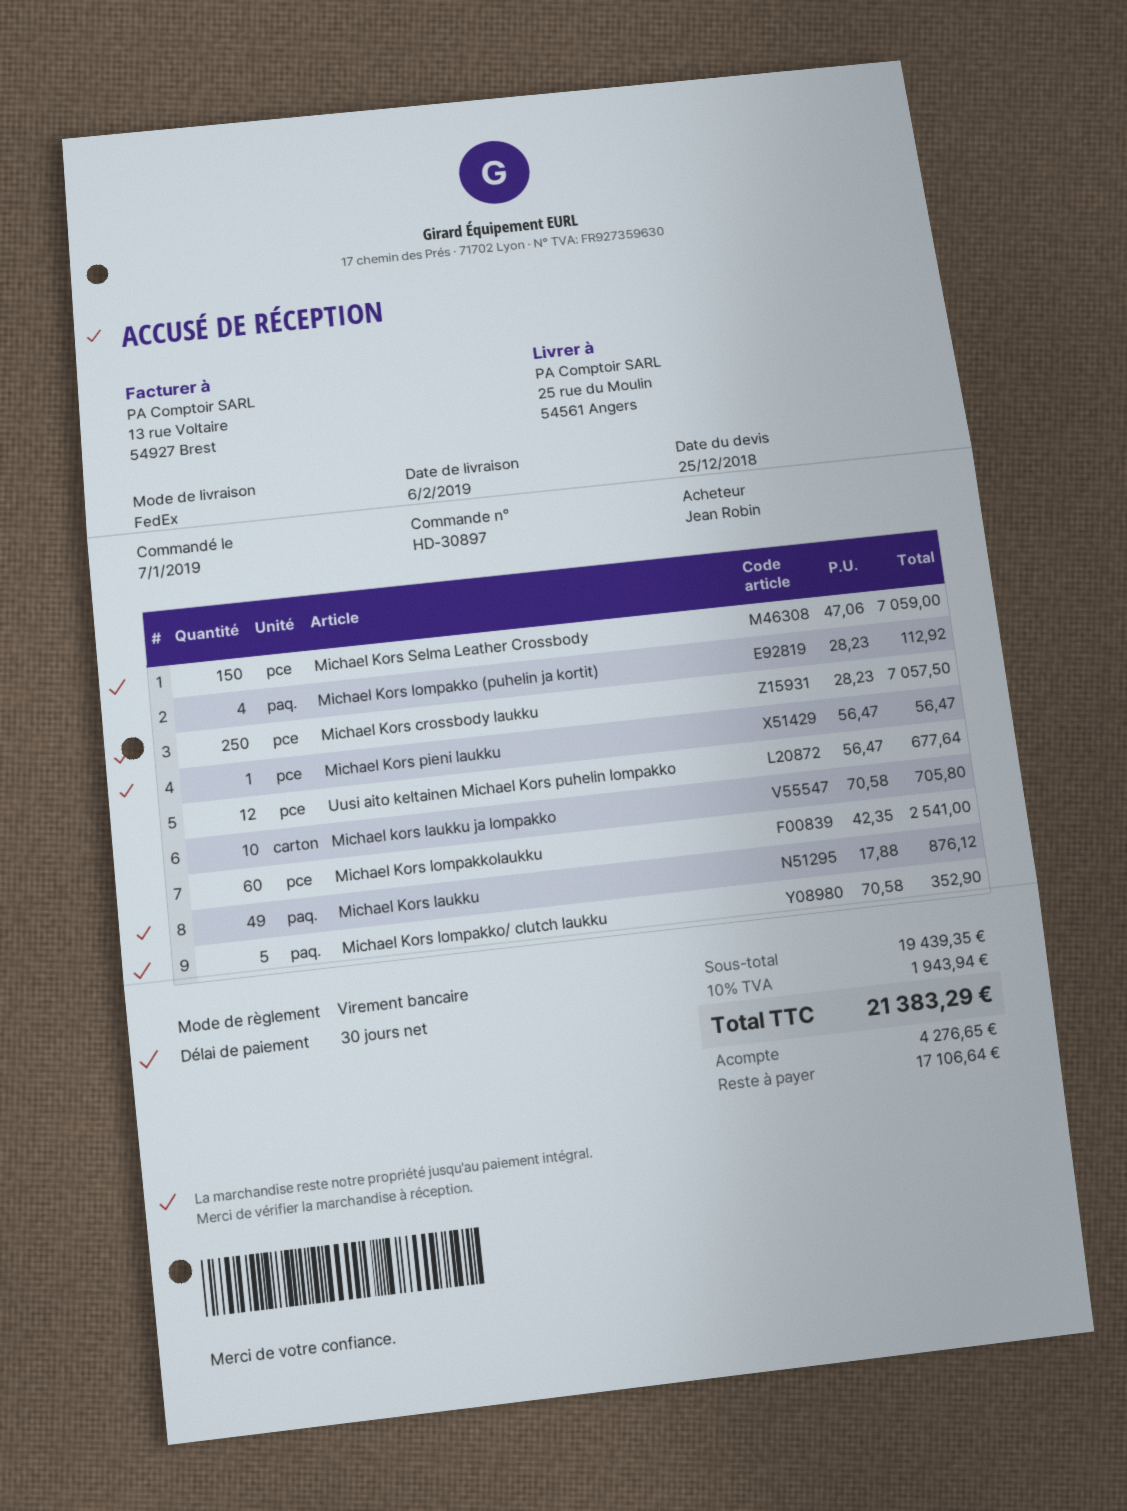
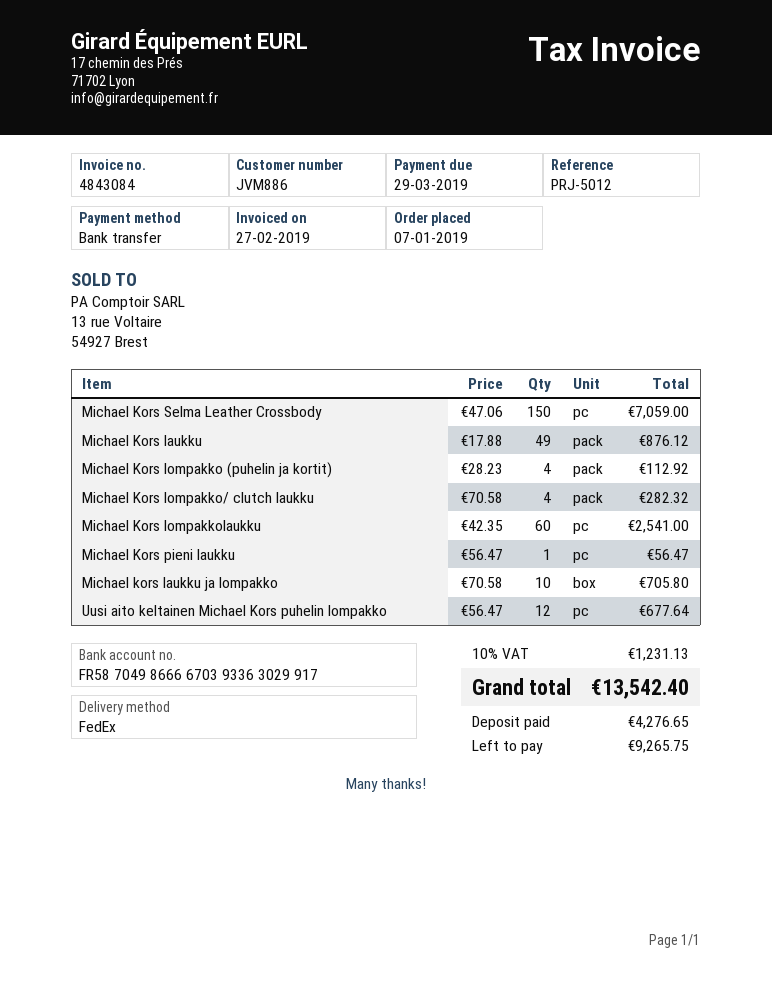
Michael Kors crossbody laukku: 250 x 28.23 = 7057.50 -> none
Michael Kors lompakko/ clutch laukku: 5 x 70.58 = 352.90 -> 4 x 70.58 = 282.32
tax: 10% = 1943.94 -> 10% = 1231.13
total: 21383.29 -> 13542.40
balance: 17106.64 -> 9265.75

